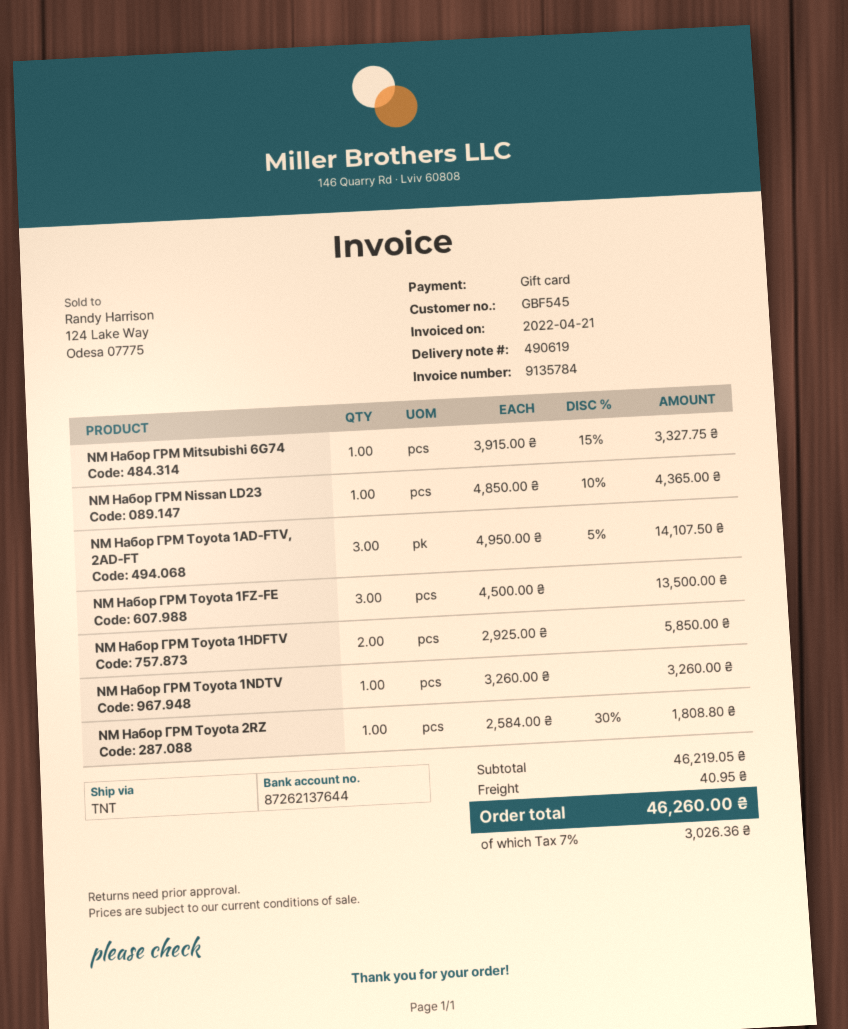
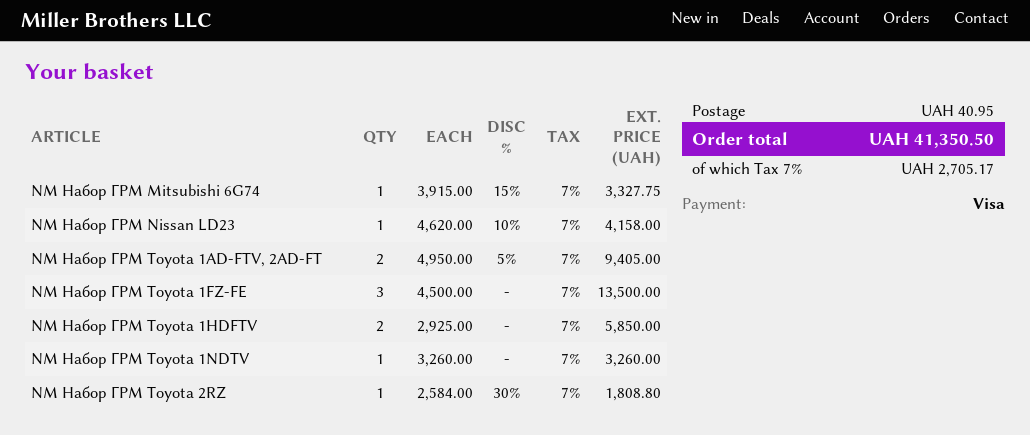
payment method: gift card -> Visa
NM Набор ГРМ Nissan LD23: 1 x 4850.00 - 10% = 4365.00 -> 1 x 4620.00 - 10% = 4158.00
NM Набор ГРМ Toyota 1AD-FTV, 2AD-FT: 3 x 4950.00 - 5% = 14107.50 -> 2 x 4950.00 - 5% = 9405.00
tax: 7% = 3026.36 -> 7% = 2705.17
total: 46260.00 -> 41350.50

